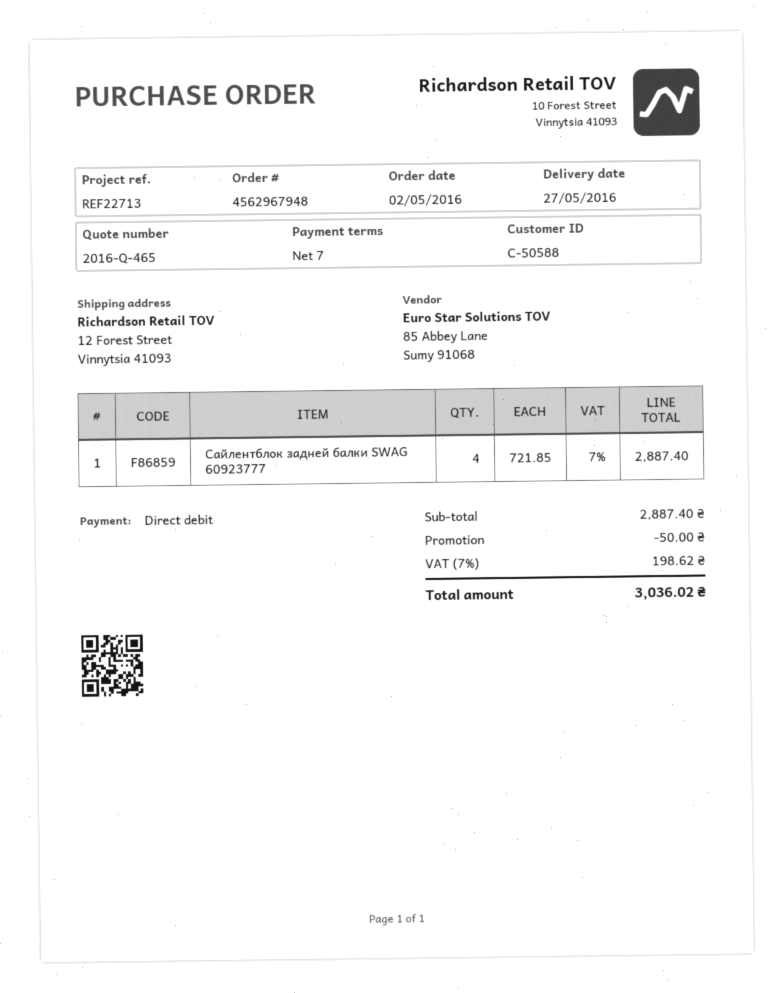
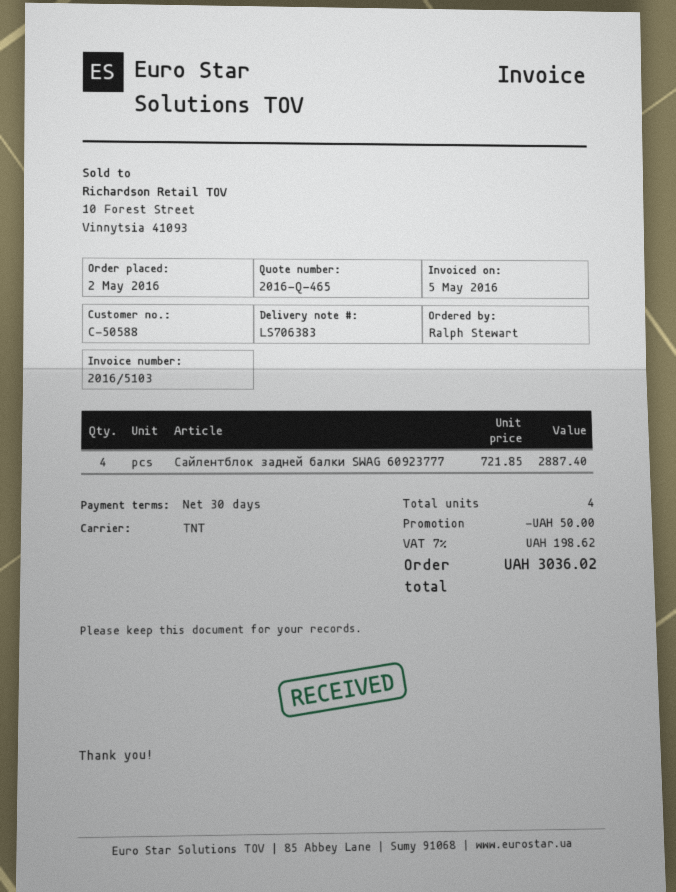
payment terms: 7 days -> 30 days

